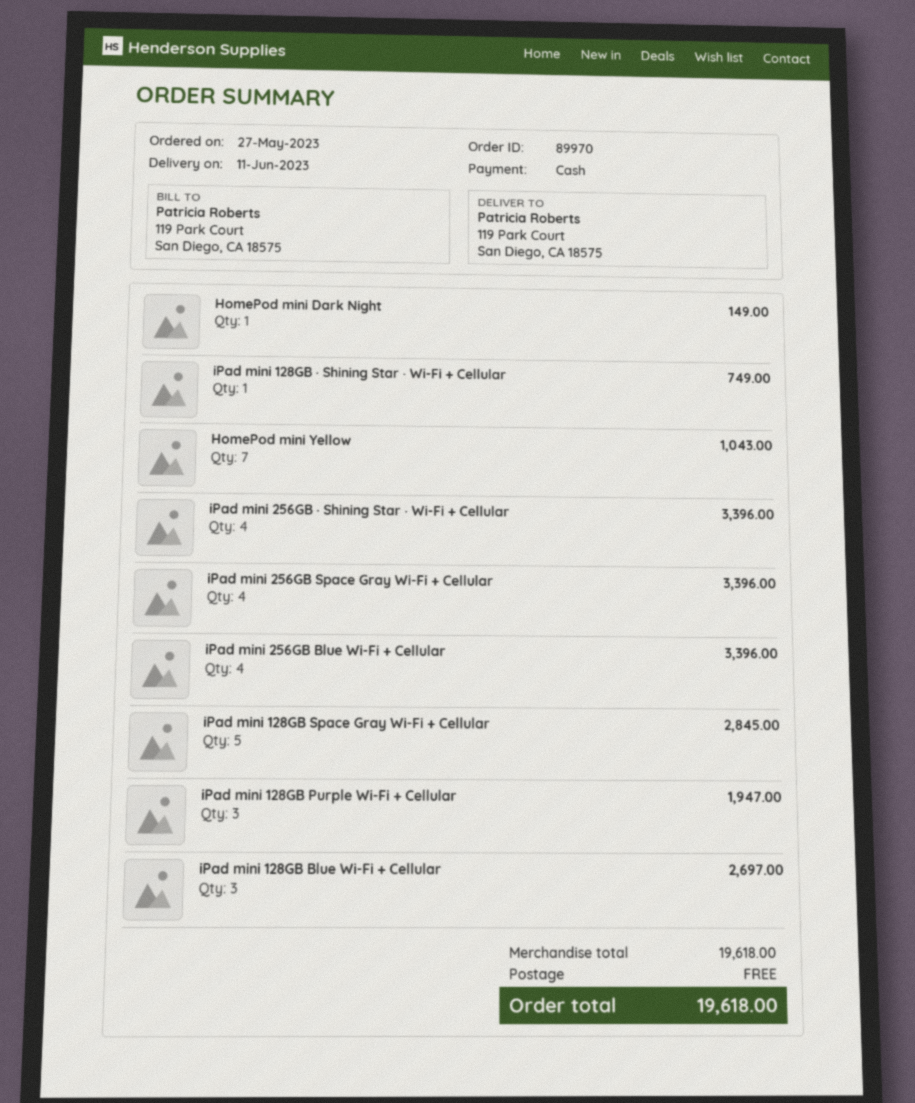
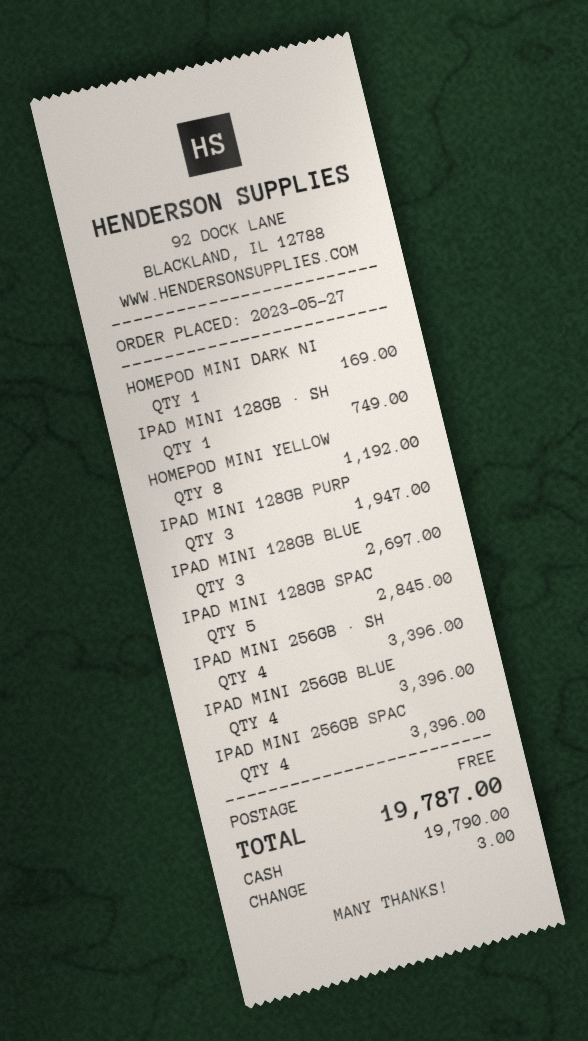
HomePod mini Dark Night: 1 for 149.00 -> 1 for 169.00
HomePod mini Yellow: 7 for 1043.00 -> 8 for 1192.00
total: 19618.00 -> 19787.00

